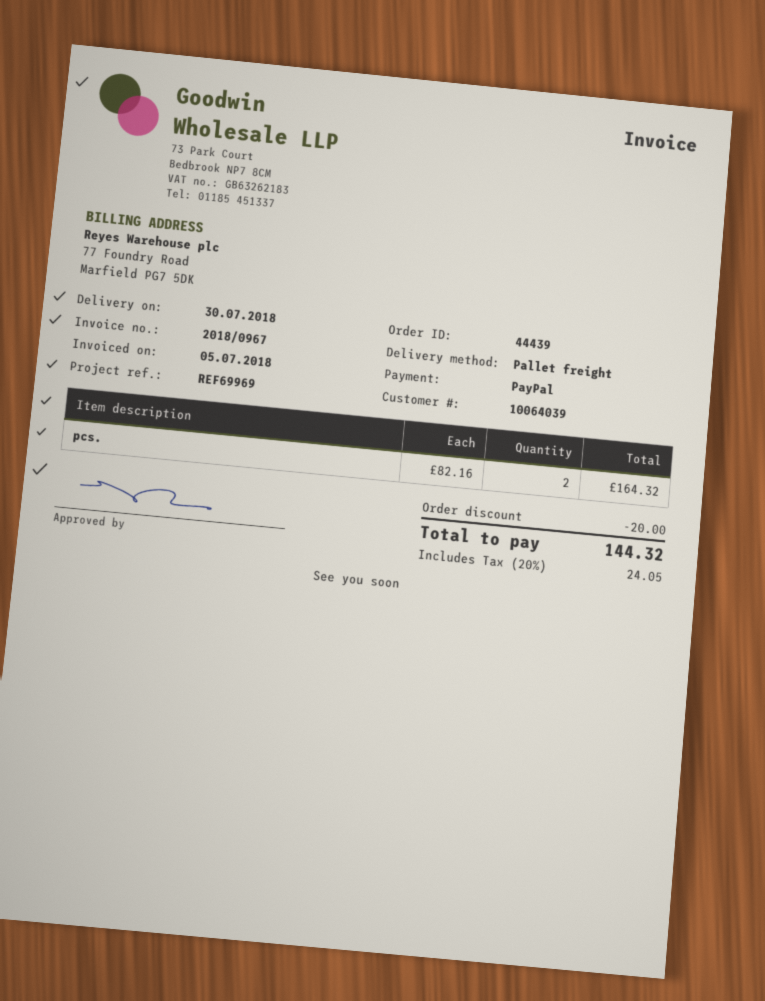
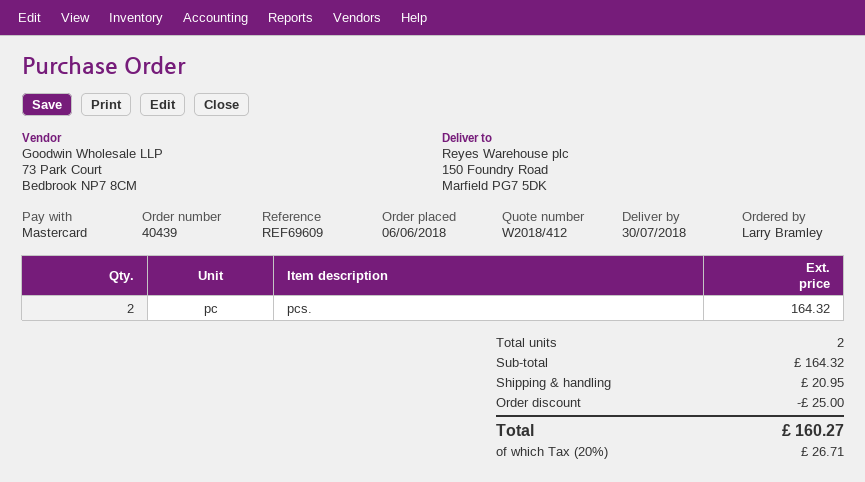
order number: 44439 -> 40439
reference: REF69969 -> REF69609
payment method: PayPal -> Mastercard
discount: 20.00 -> 25.00
shipping: none -> 20.95
tax: 20% = 24.05 -> 20% = 26.71
total: 144.32 -> 160.27

